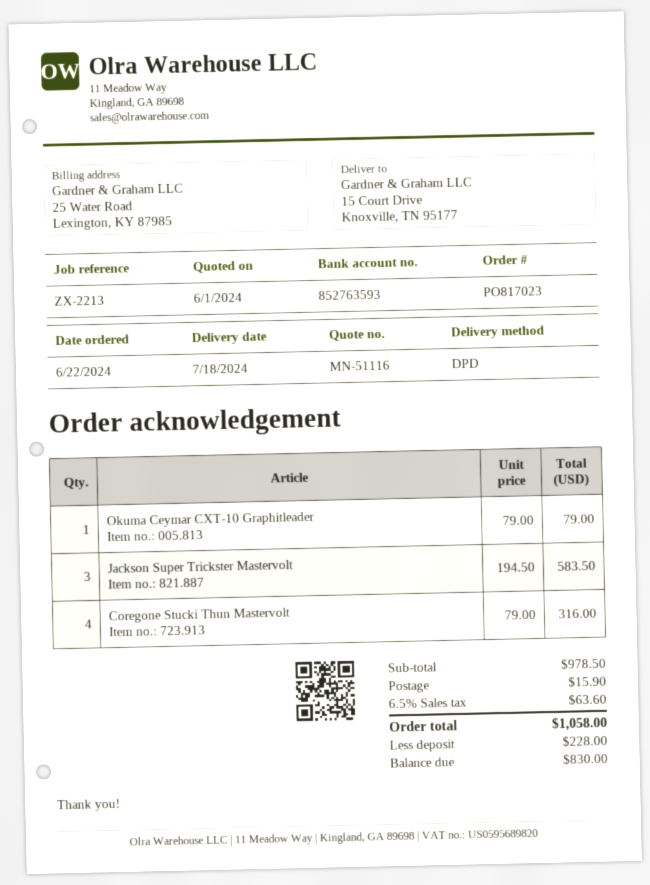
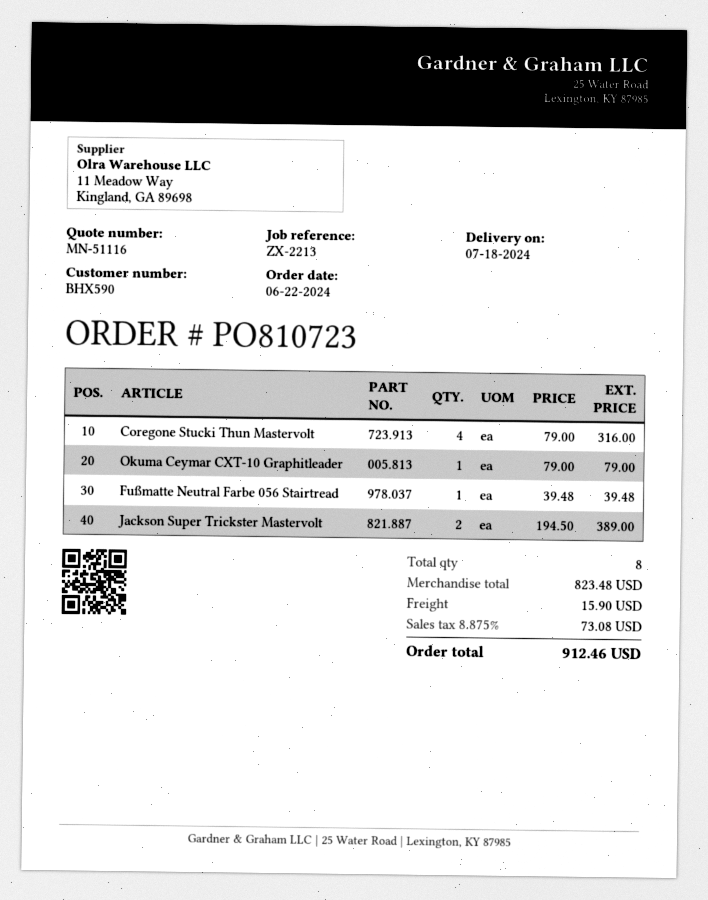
order number: PO817023 -> PO810723
Jackson Super Trickster Mastervolt: 3 x 194.50 = 583.50 -> 2 x 194.50 = 389.00
Fußmatte Neutral Farbe 056 Stairtread: none -> 1 x 39.48 = 39.48
subtotal: 978.50 -> 823.48
tax: 6.5% = 63.60 -> 8.875% = 73.08
total: 1058.00 -> 912.46

